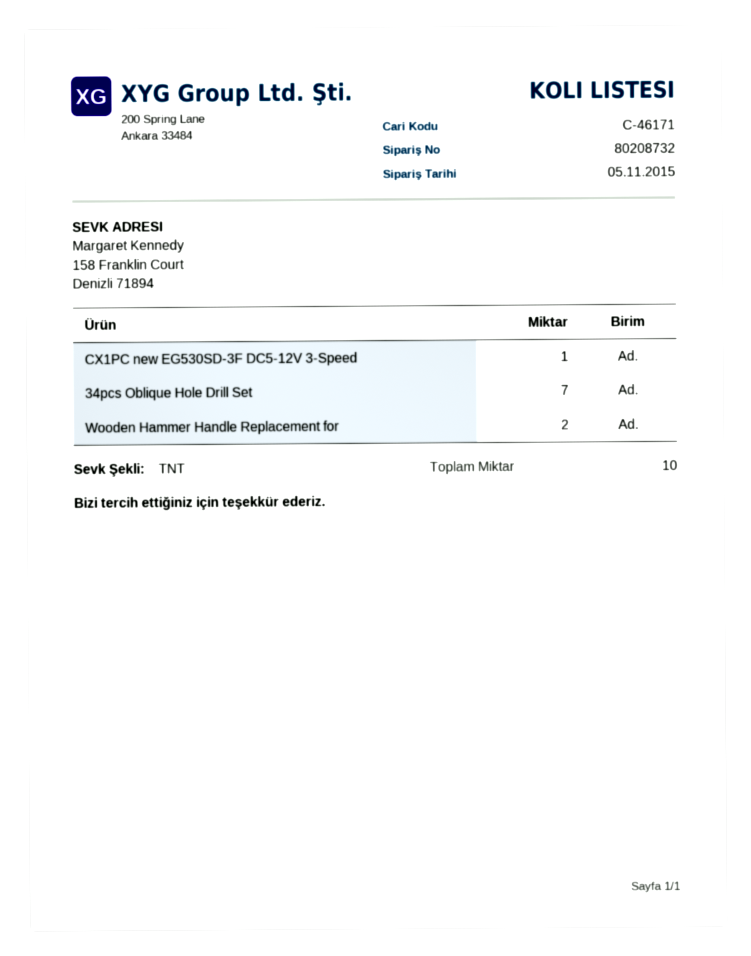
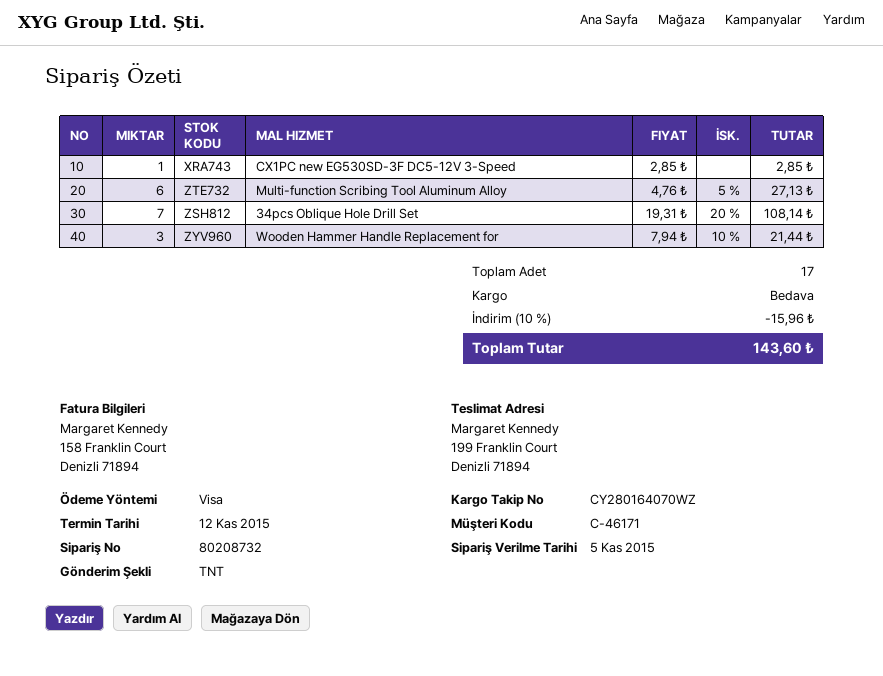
ship to: 158 Franklin Court, Denizli 71894 -> 199 Franklin Court, Denizli 71894
Wooden Hammer Handle Replacement for: 2 -> 3
Multi-function Scribing Tool Aluminum Alloy: none -> 6
total quantity: 10 -> 17

